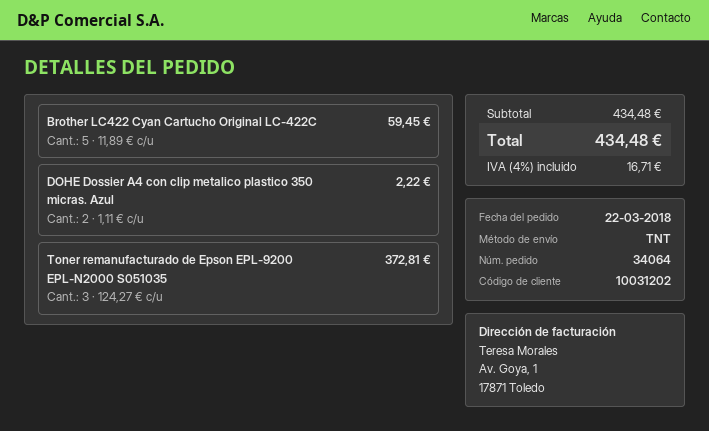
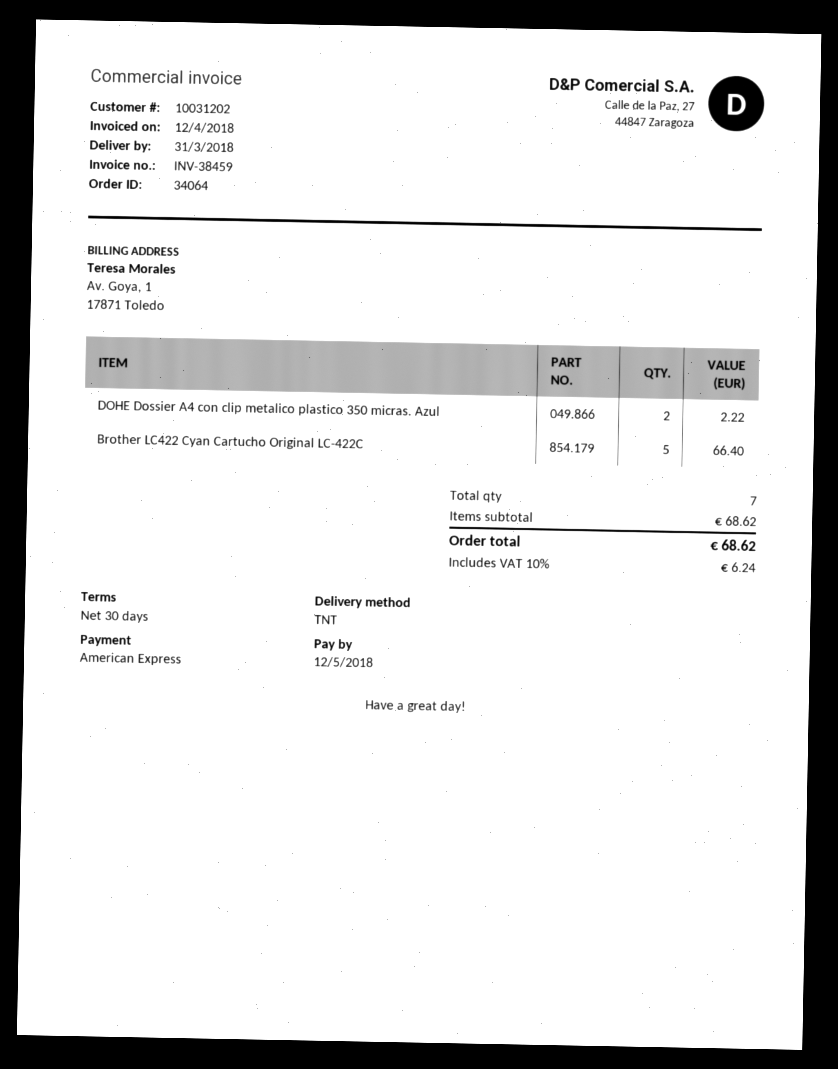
Brother LC422 Cyan Cartucho Original LC-422C: 5 for 59.45 -> 5 for 66.40
Toner remanufacturado de Epson EPL-9200 EPL-N2000 S051035: 3 for 372.81 -> none
subtotal: 434.48 -> 68.62
tax: 4% = 16.71 -> 10% = 6.24
total: 434.48 -> 68.62

